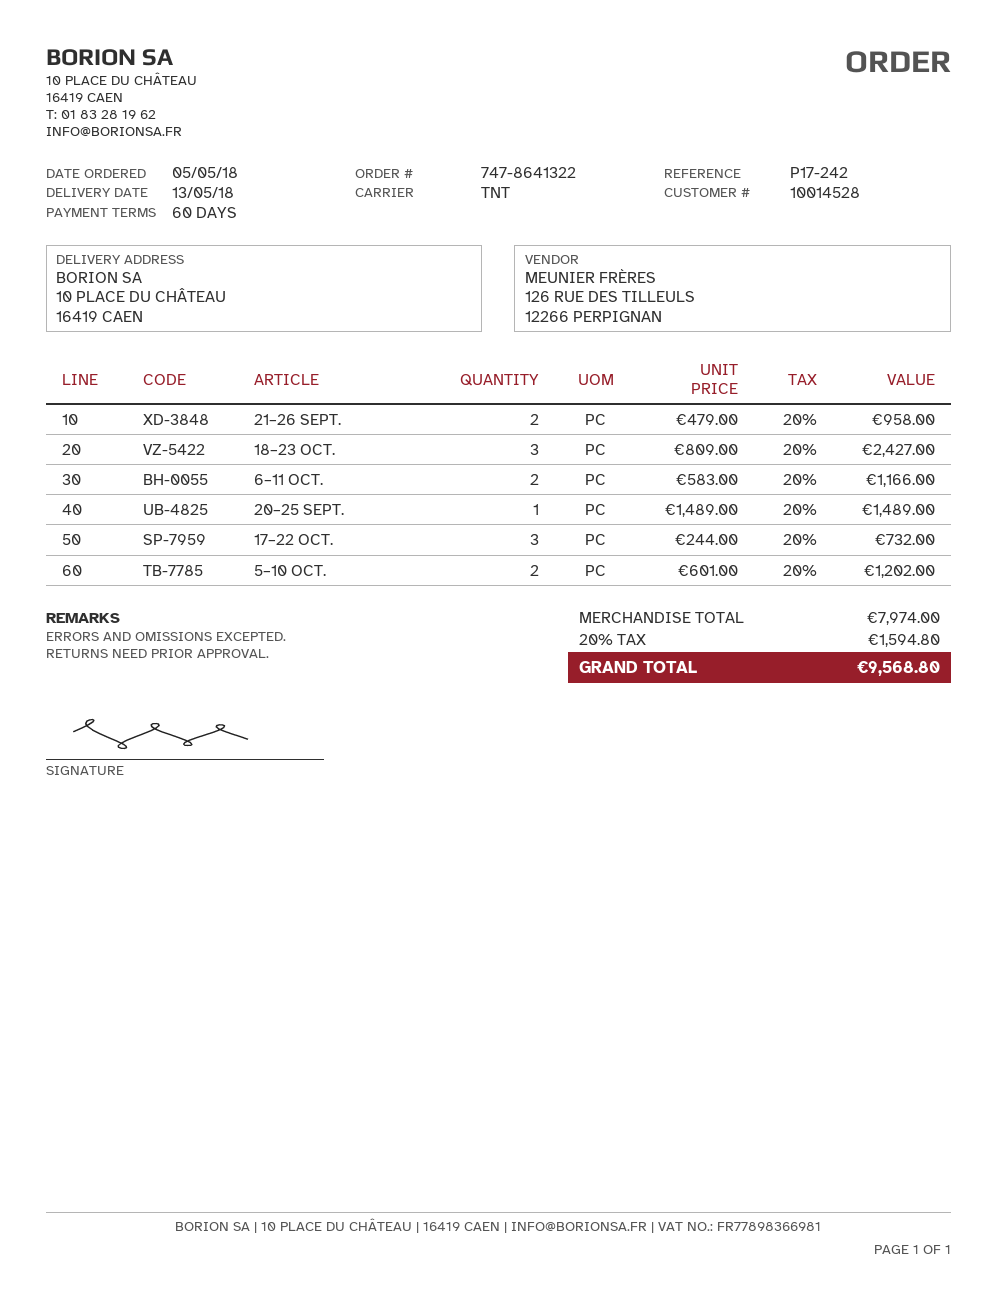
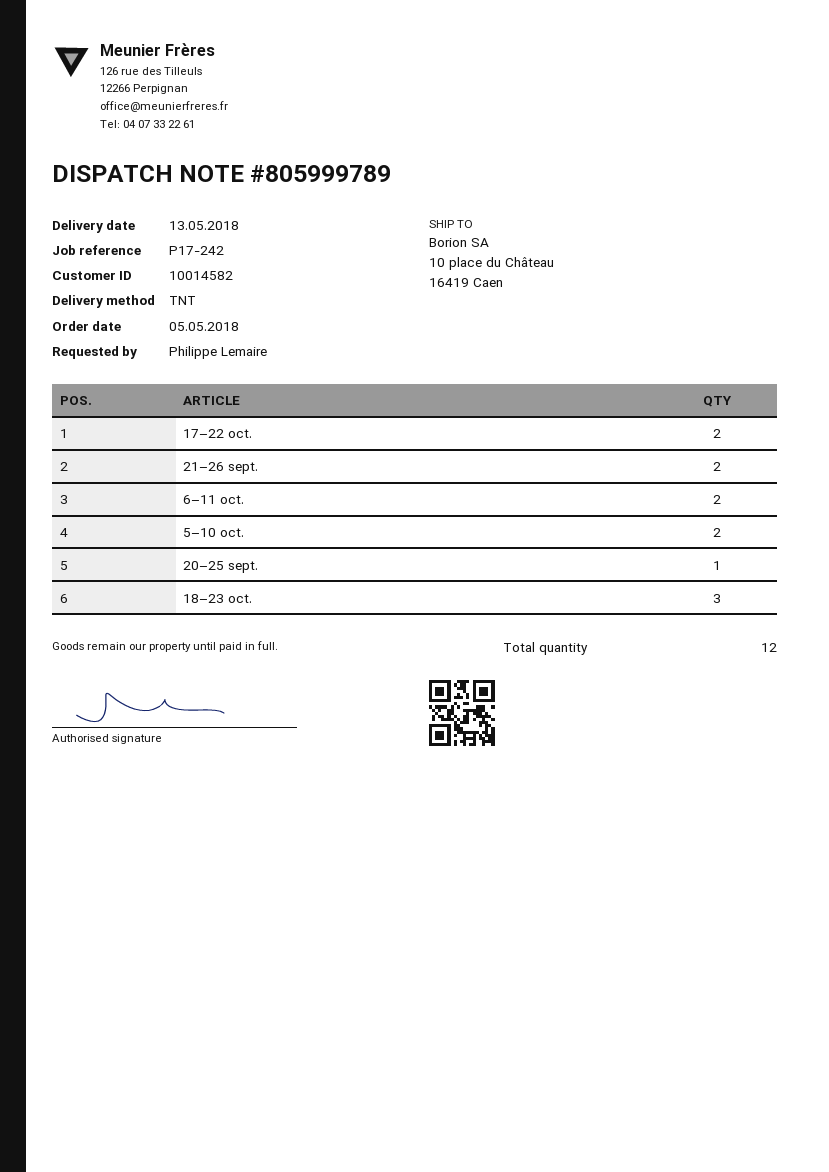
customer number: 10014528 -> 10014582
17–22 OCT.: 3 -> 2

